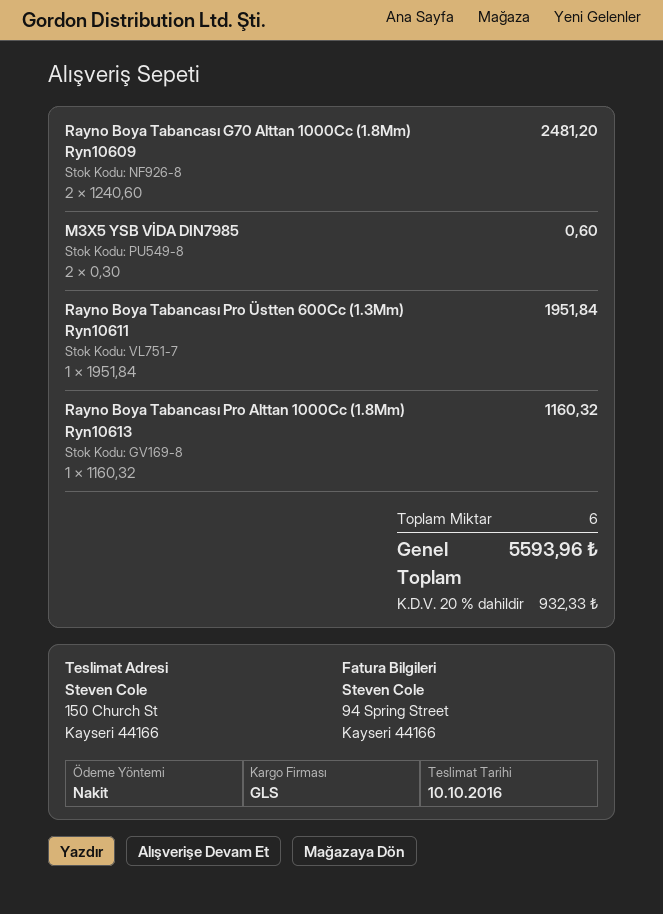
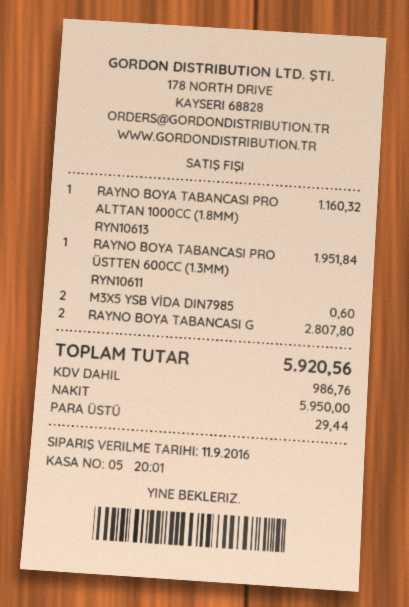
Rayno Boya Tabancası G70 Alttan 1000Cc (1.8Mm) Ryn10609: 2 for 2481.20 -> 2 for 2807.80
tax: 932.33 -> 986.76
total: 5593.96 -> 5920.56

